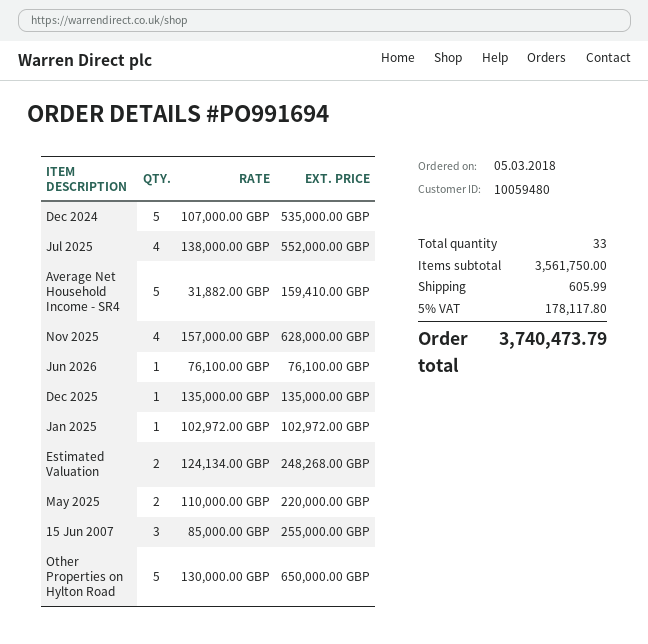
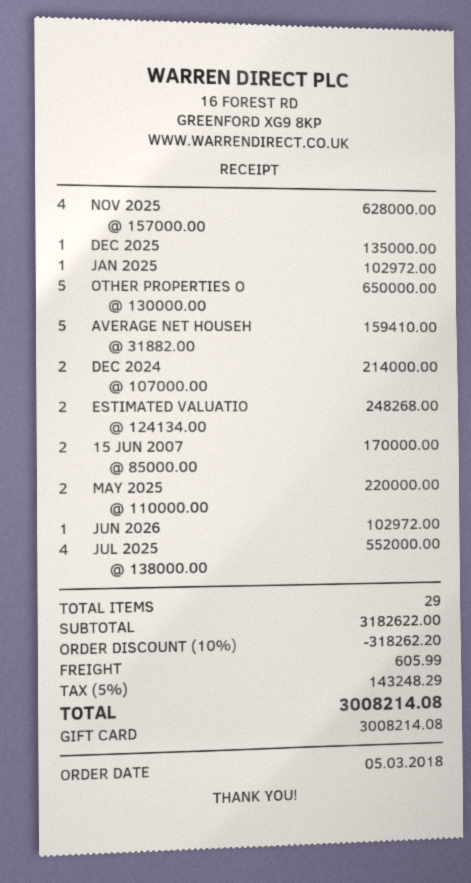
Dec 2024: 5 x 107000.00 = 535000.00 -> 2 x 107000.00 = 214000.00
Jun 2026: 1 x 76100.00 = 76100.00 -> 1 x 102972.00 = 102972.00
15 Jun 2007: 3 x 85000.00 = 255000.00 -> 2 x 85000.00 = 170000.00
total quantity: 33 -> 29
subtotal: 3561750.00 -> 3182622.00
discount: none -> 10% = 318262.20
tax: 5% = 178117.80 -> 5% = 143248.29
total: 3740473.79 -> 3008214.08

